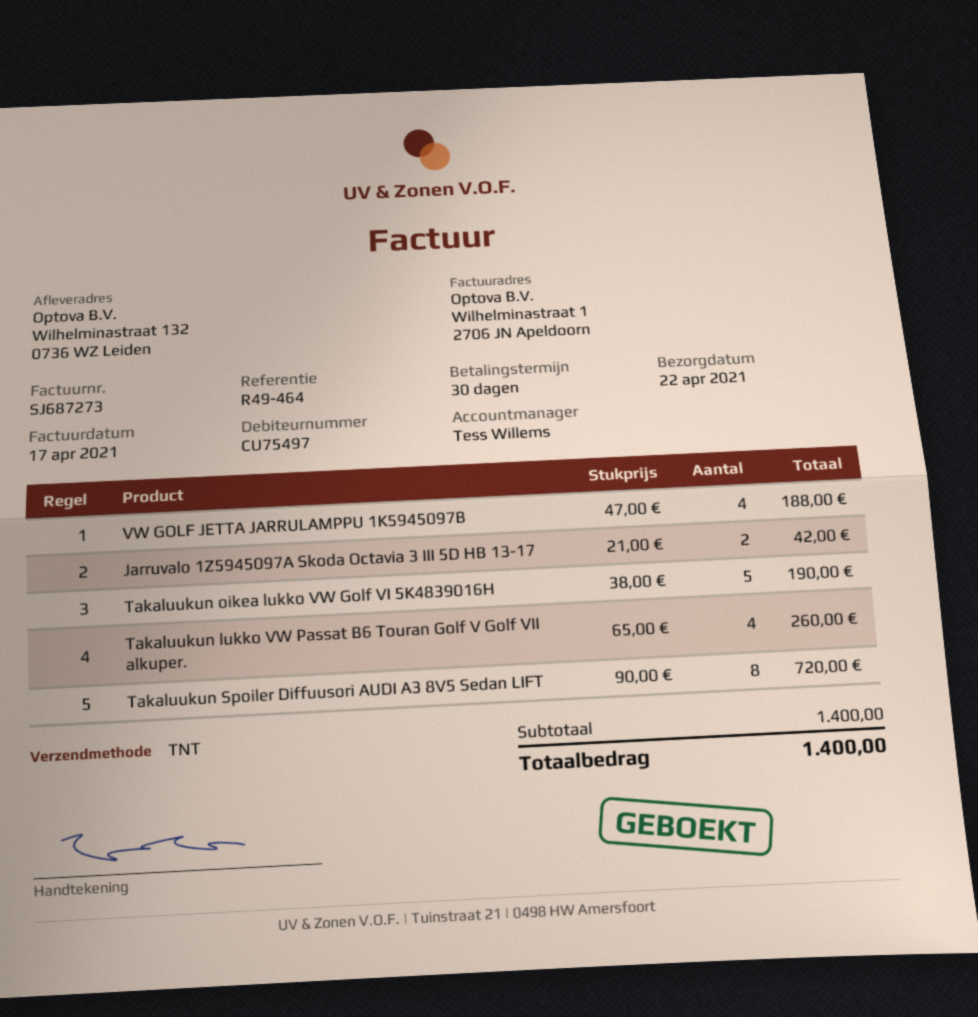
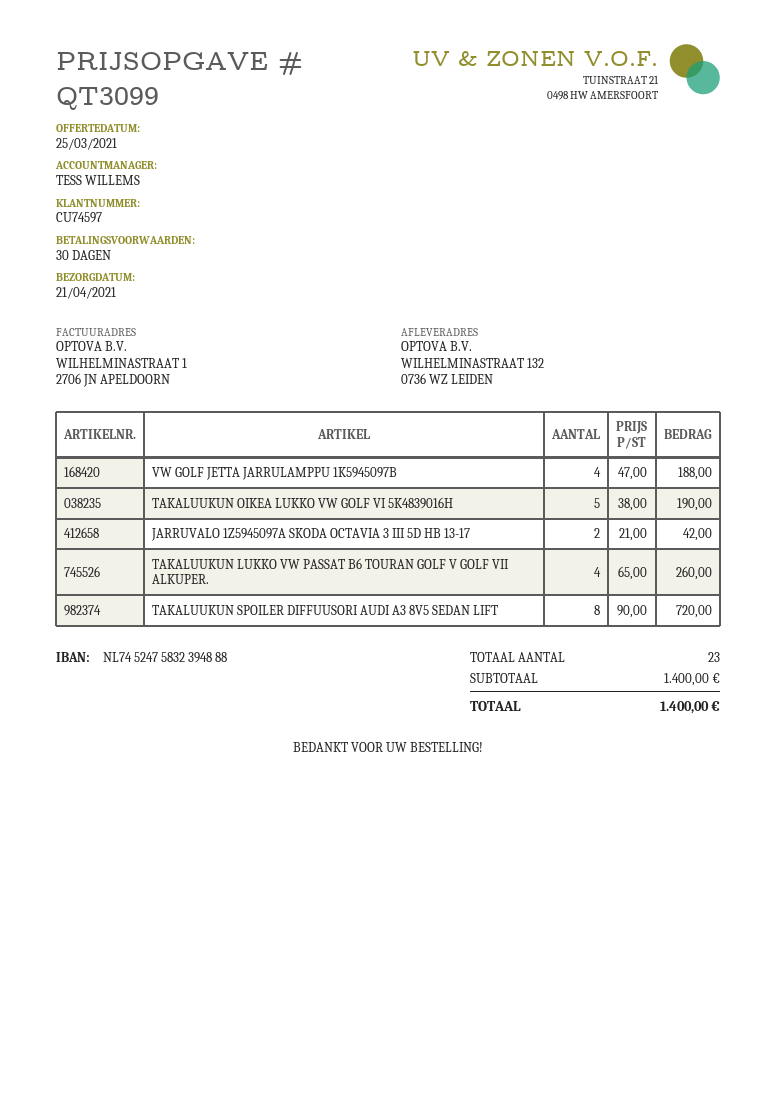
delivery date: 2021-04-22 -> 2021-04-21
customer number: CU75497 -> CU74597

